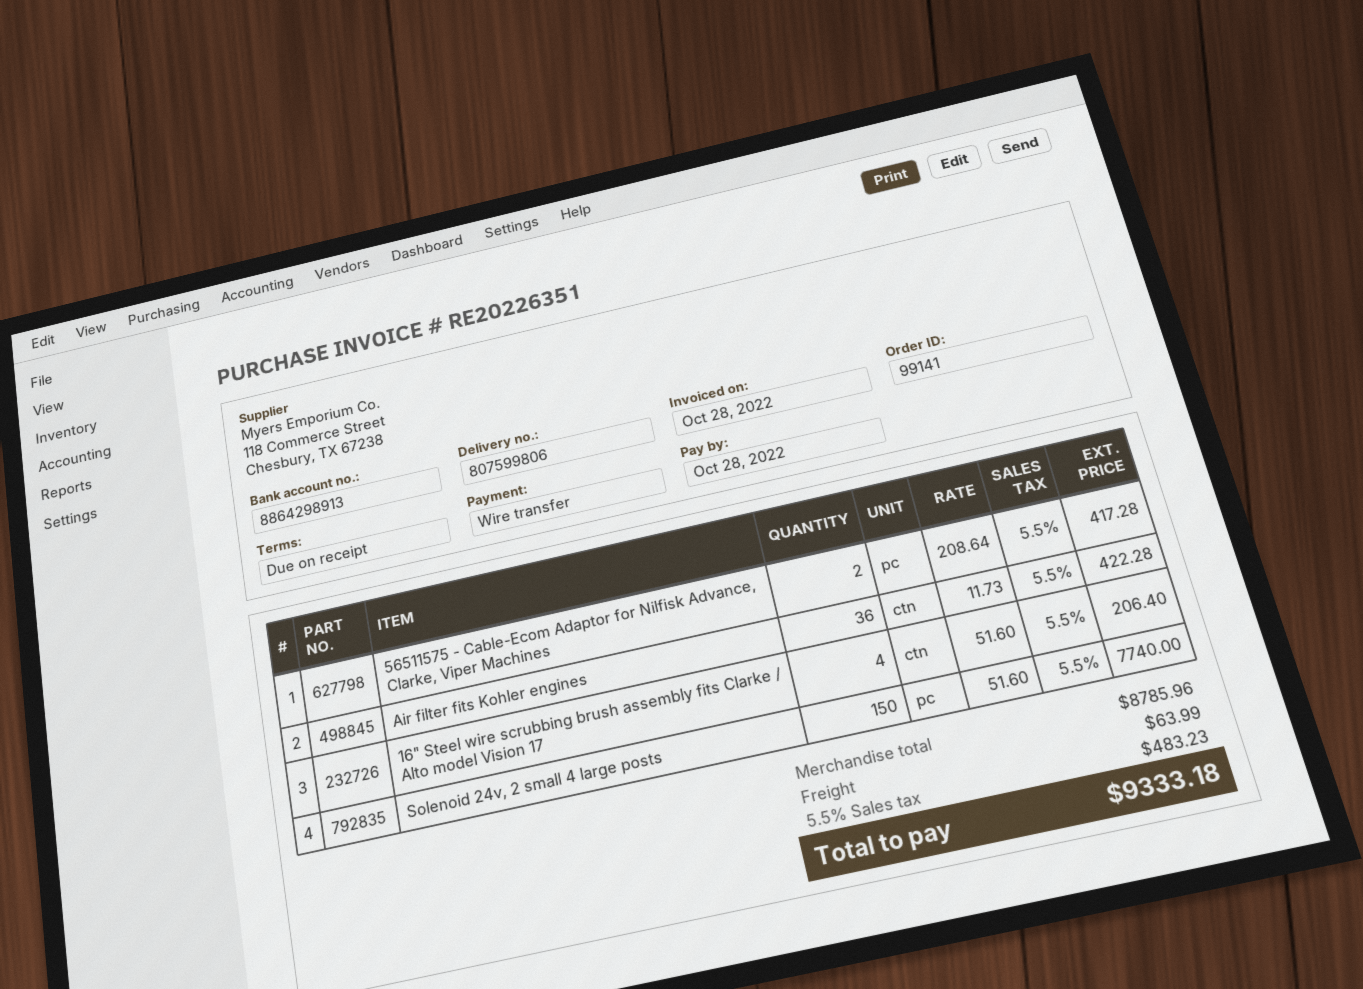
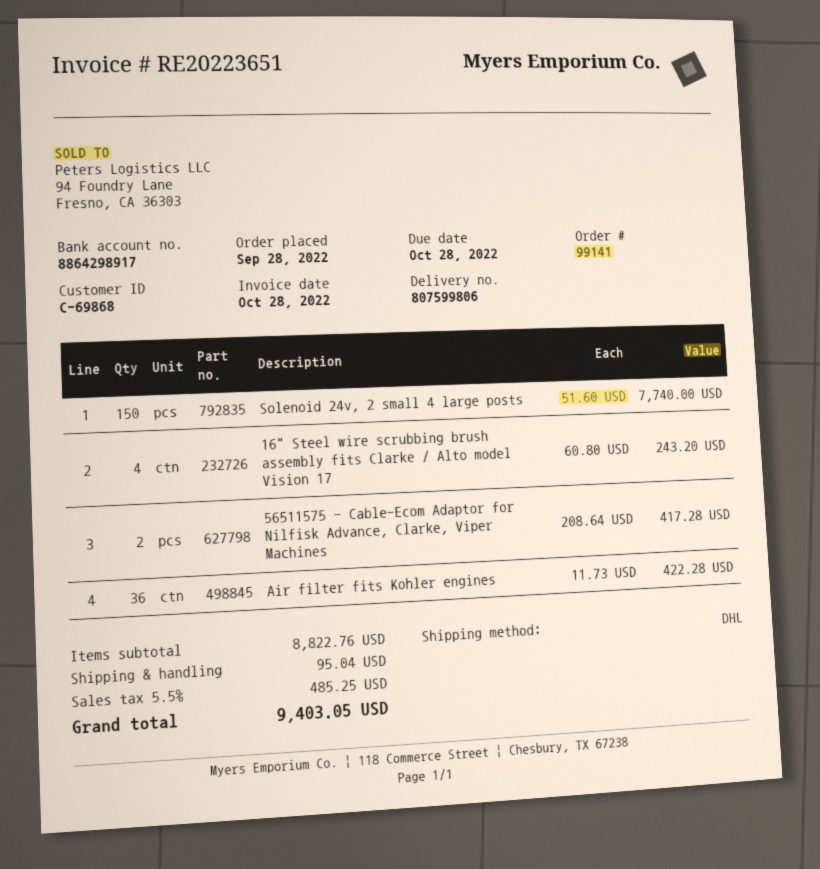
invoice number: RE20226351 -> RE20223651
bank account: 8864298913 -> 8864298917
16" Steel wire scrubbing brush assembly fits Clarke / Alto model Vision 17: 4 x 51.60 = 206.40 -> 4 x 60.80 = 243.20
subtotal: 8785.96 -> 8822.76
shipping: 63.99 -> 95.04
tax: 5.5% = 483.23 -> 5.5% = 485.25
total: 9333.18 -> 9403.05

